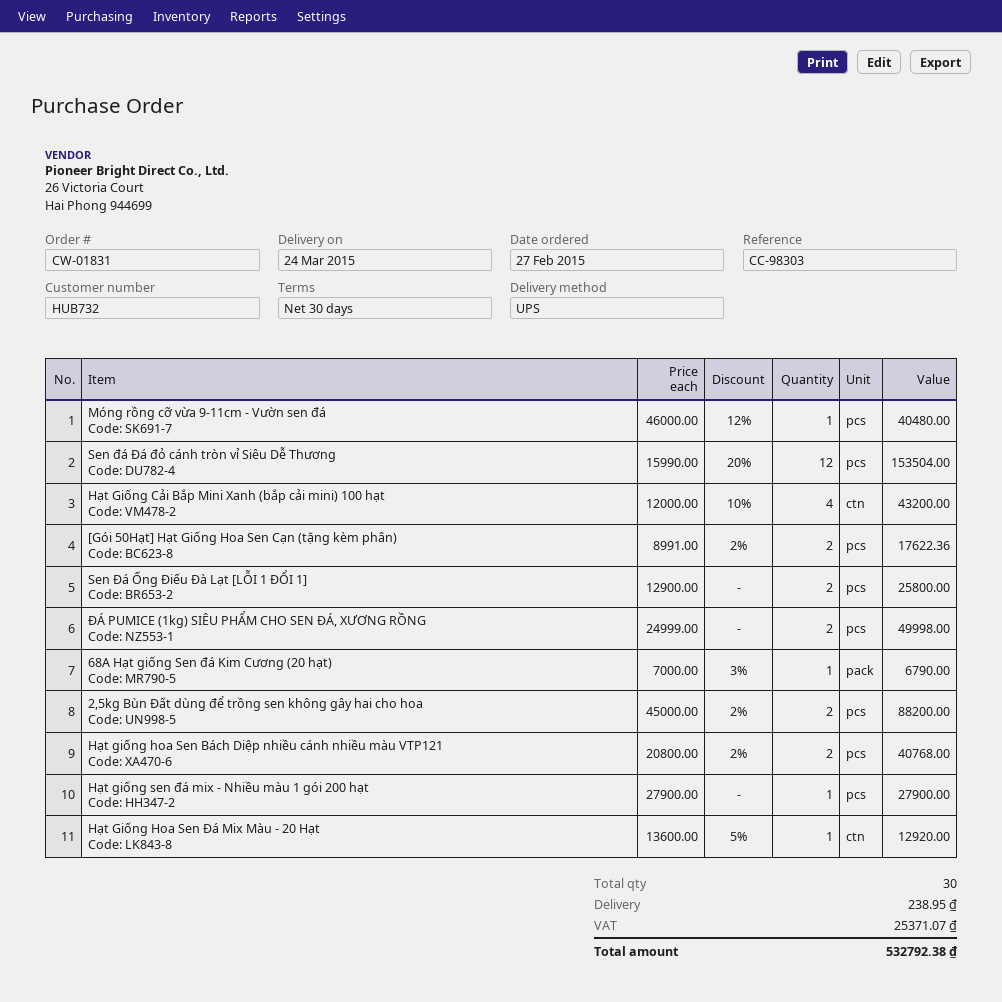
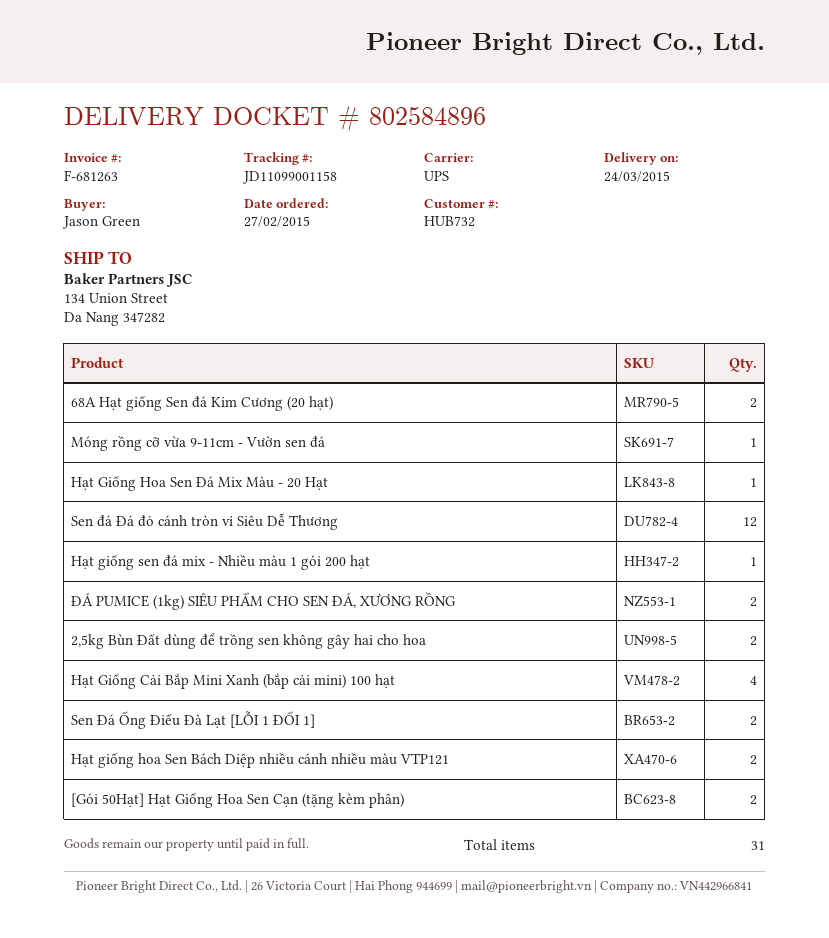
68A Hạt giống Sen đá Kim Cương (20 hạt): 1 -> 2
total quantity: 30 -> 31

